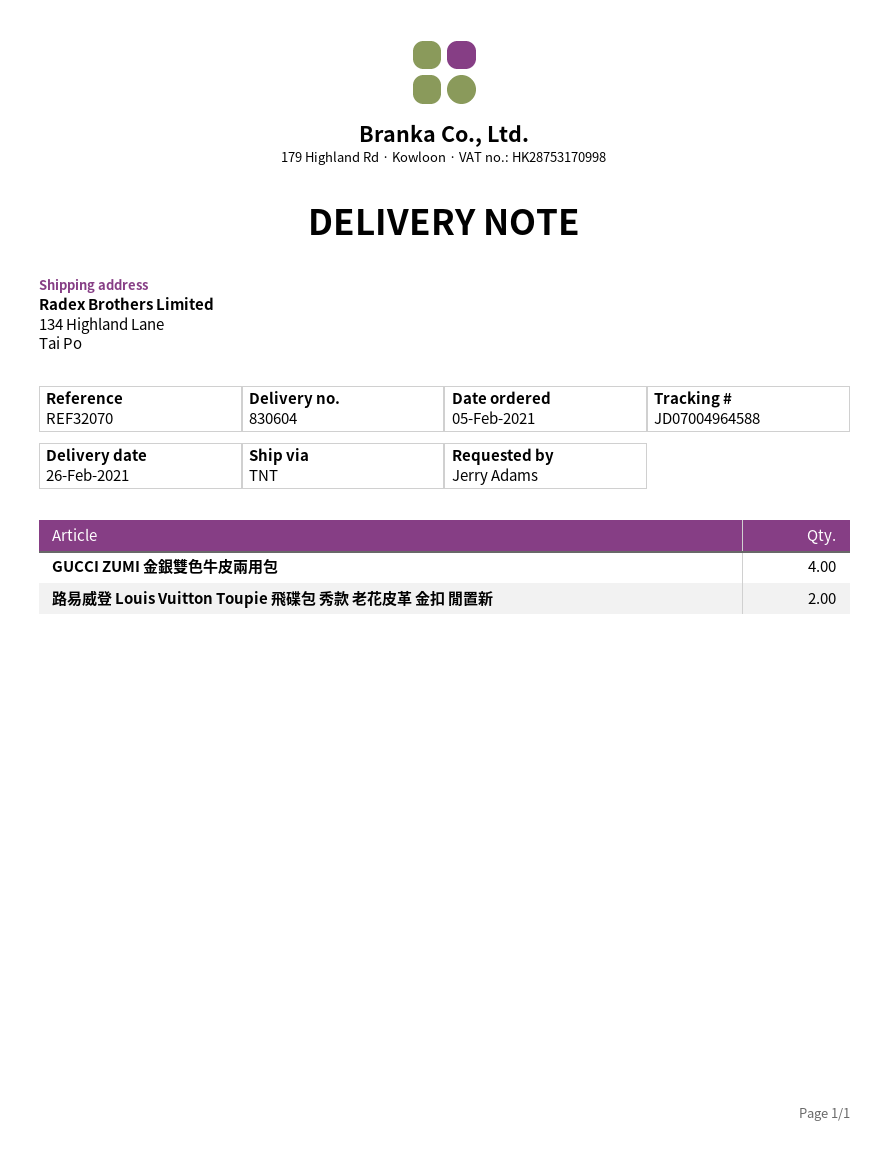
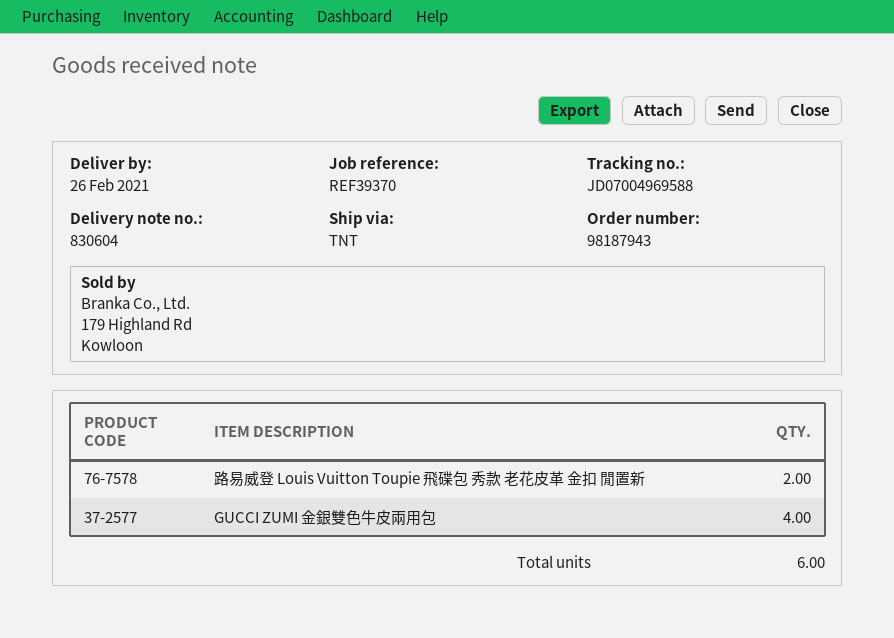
reference: REF32070 -> REF39370
tracking number: JD07004964588 -> JD07004969588

